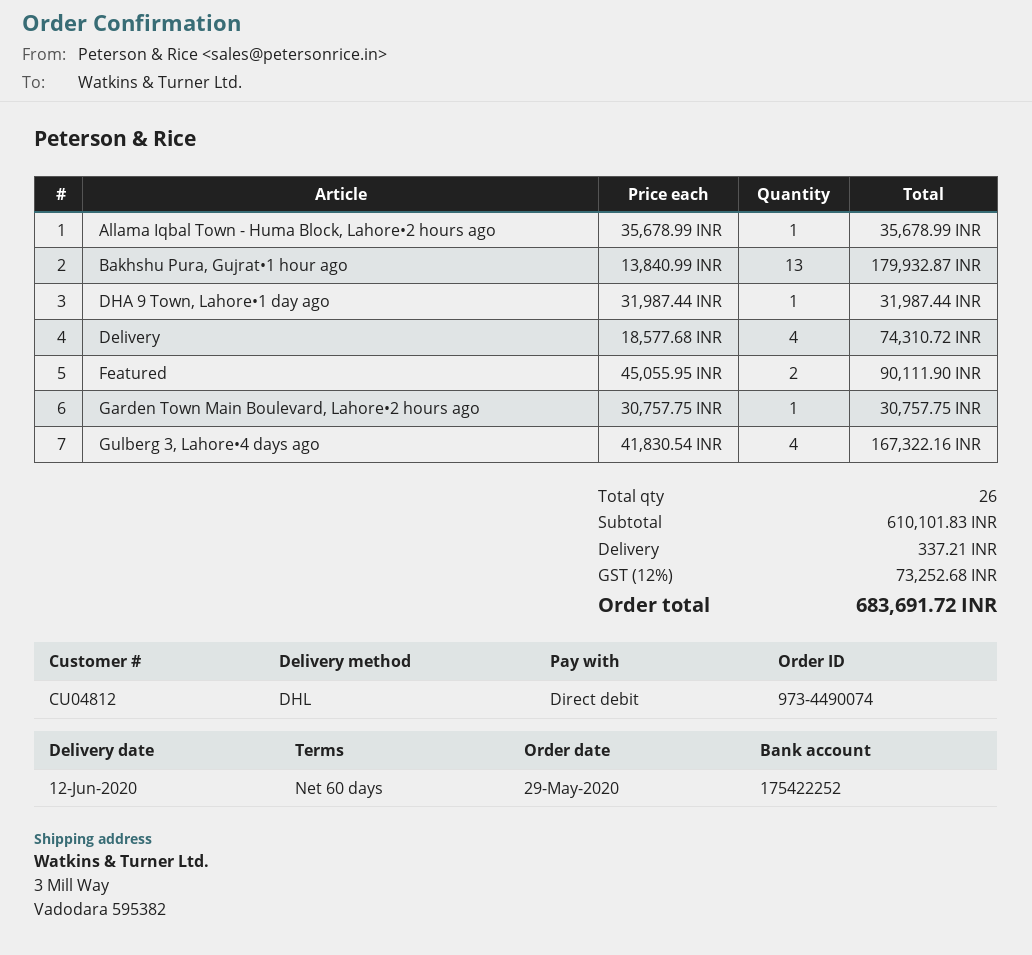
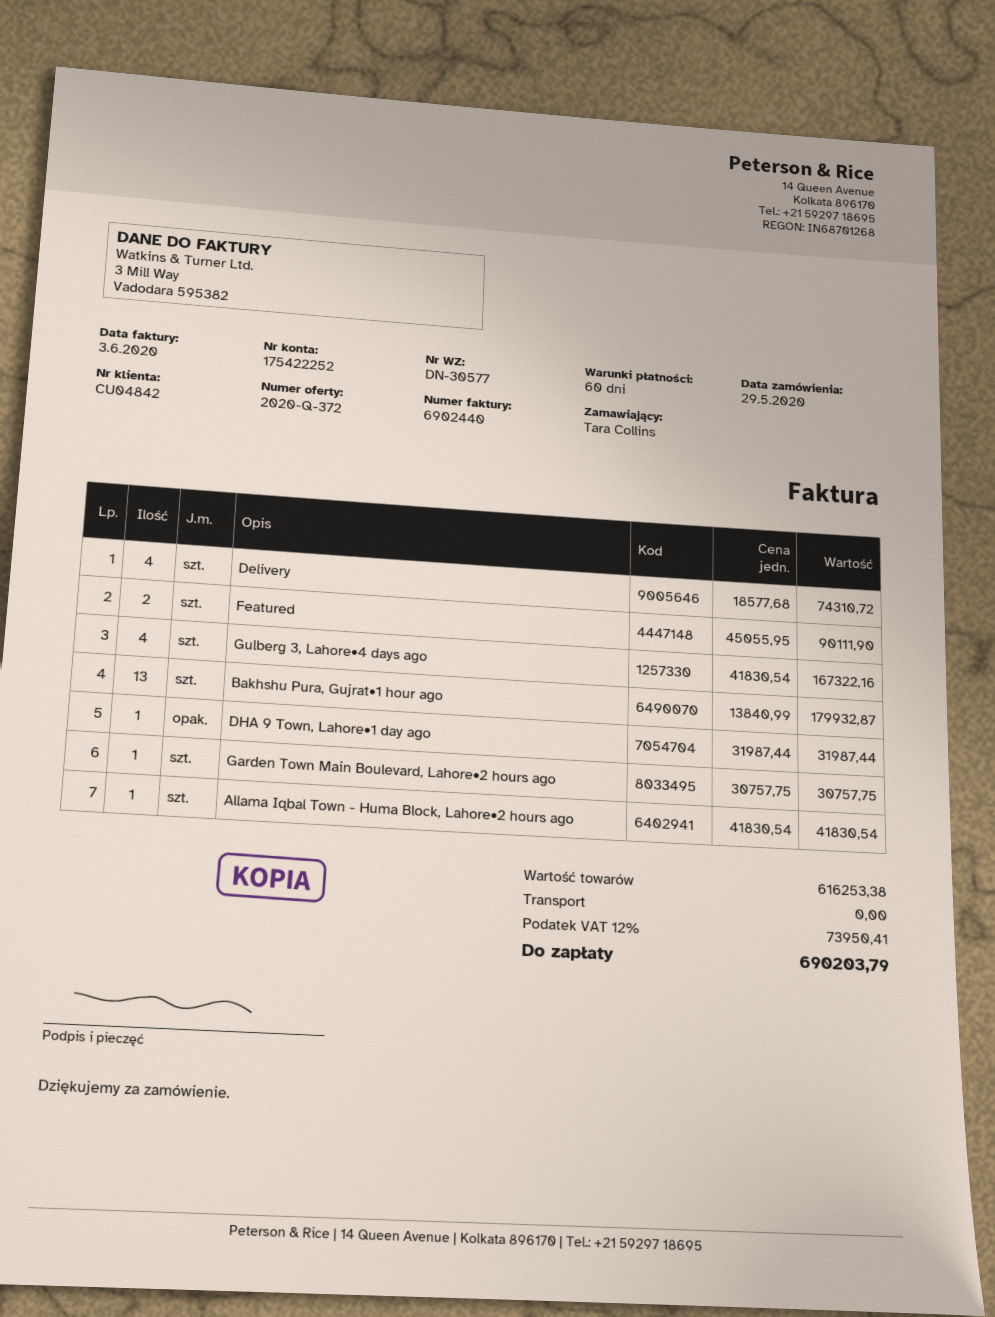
customer number: CU04812 -> CU04842
Allama Iqbal Town - Huma Block, Lahore•2 hours ago: 1 x 35678.99 = 35678.99 -> 1 x 41830.54 = 41830.54
subtotal: 610101.83 -> 616253.38
shipping: 337.21 -> 0.00
tax: 12% = 73252.68 -> 12% = 73950.41
total: 683691.72 -> 690203.79

